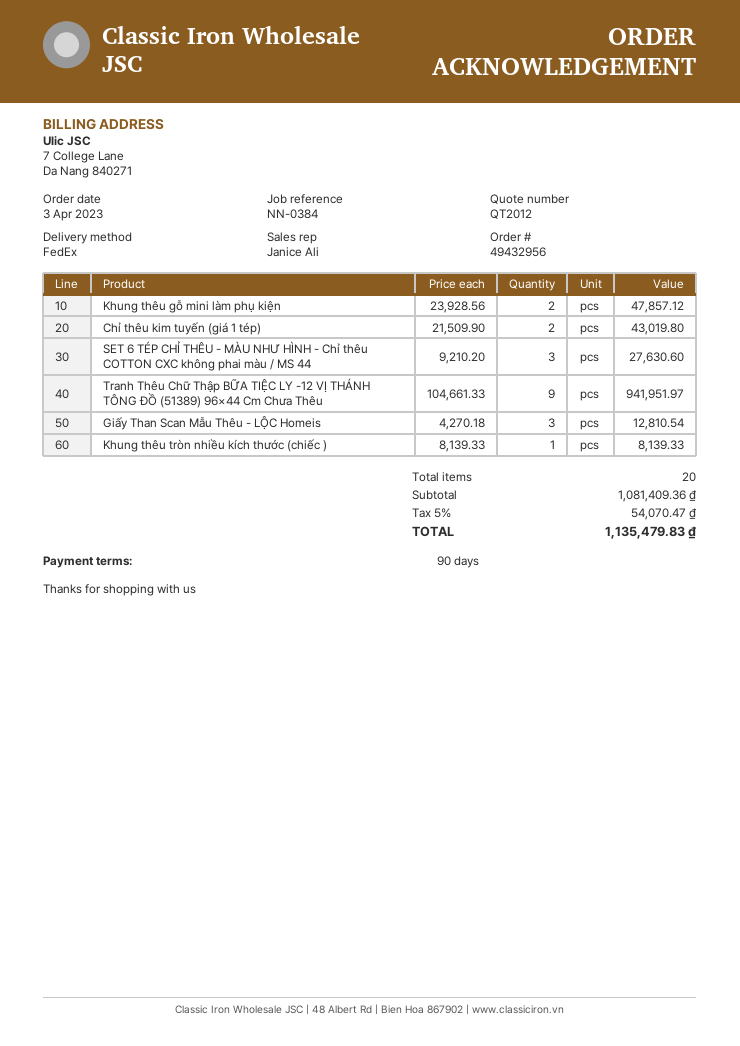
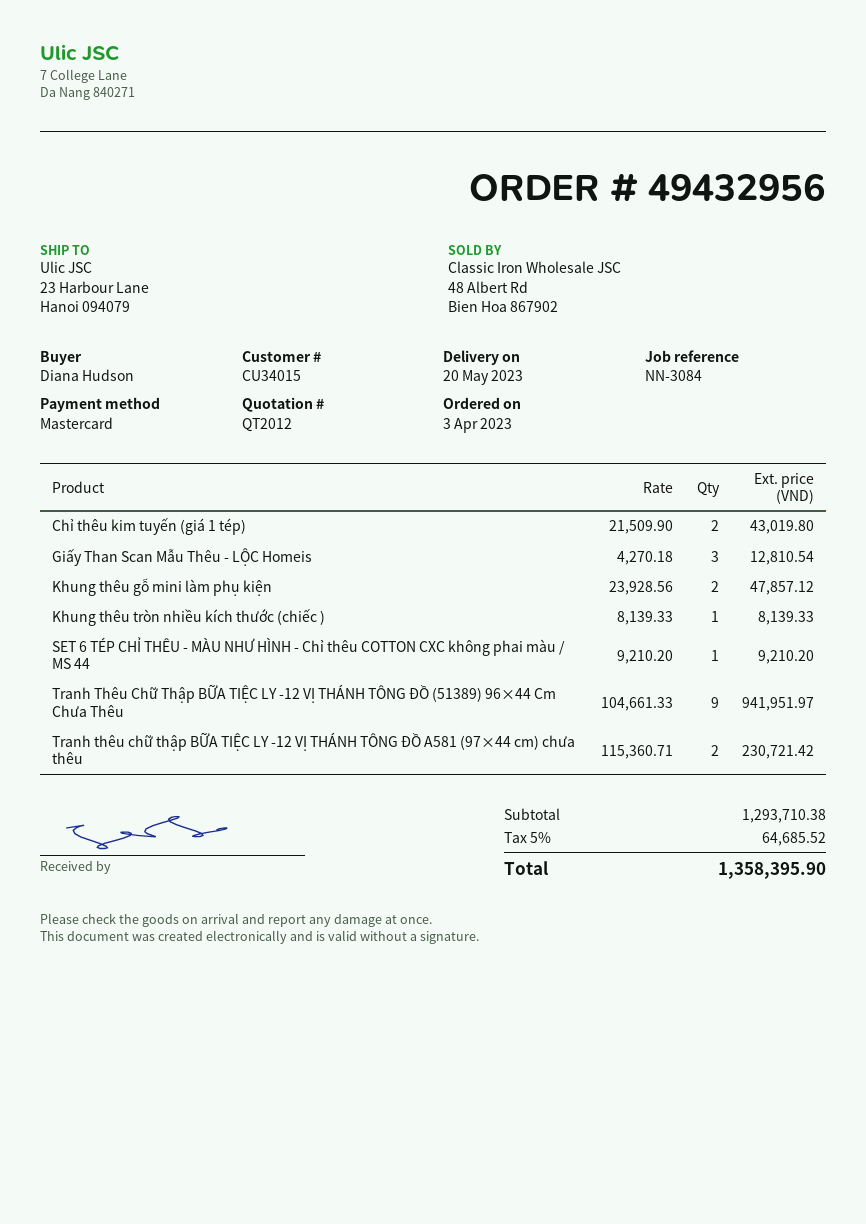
reference: NN-0384 -> NN-3084
SET 6 TÉP CHỈ THÊU - MÀU NHƯ HÌNH - Chỉ thêu COTTON CXC không phai màu / MS 44: 3 x 9210.20 = 27630.60 -> 1 x 9210.20 = 9210.20
Tranh thêu chữ thập BỮA TIỆC LY -12 VỊ THÁNH TÔNG ĐỒ A581 (97×44 cm) chưa thêu: none -> 2 x 115360.71 = 230721.42
subtotal: 1081409.36 -> 1293710.38
tax: 5% = 54070.47 -> 5% = 64685.52
total: 1135479.83 -> 1358395.90

